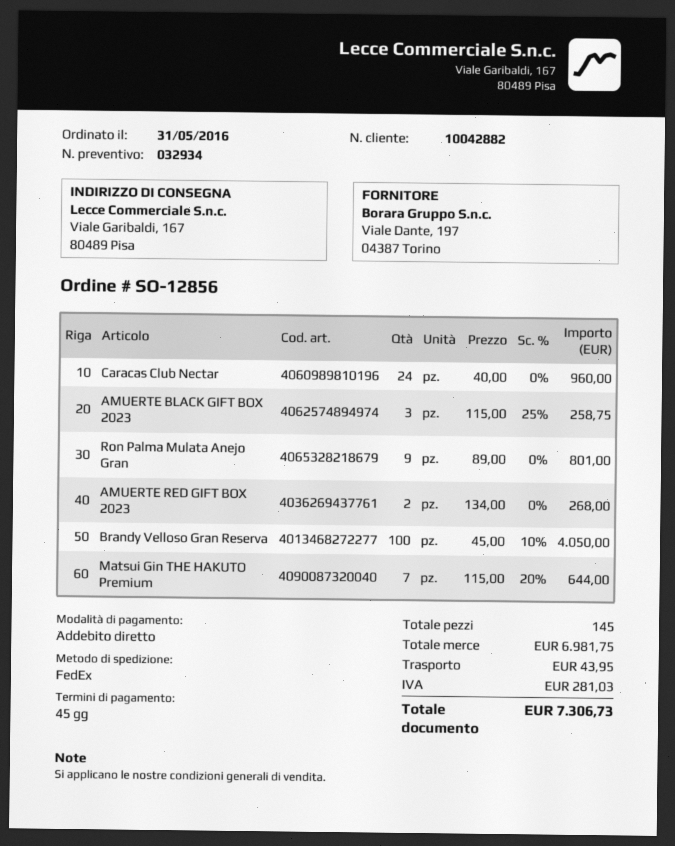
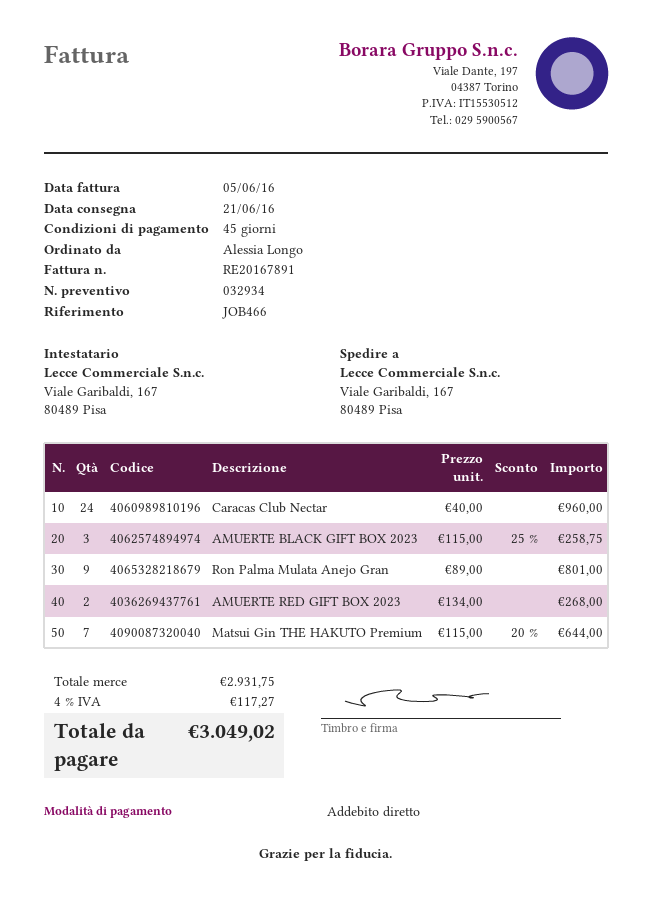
Brandy Velloso Gran Reserva: 100 x 45.00 - 10% = 4050.00 -> none
subtotal: 6981.75 -> 2931.75
shipping: 43.95 -> none
tax: 281.03 -> 117.27
total: 7306.73 -> 3049.02

